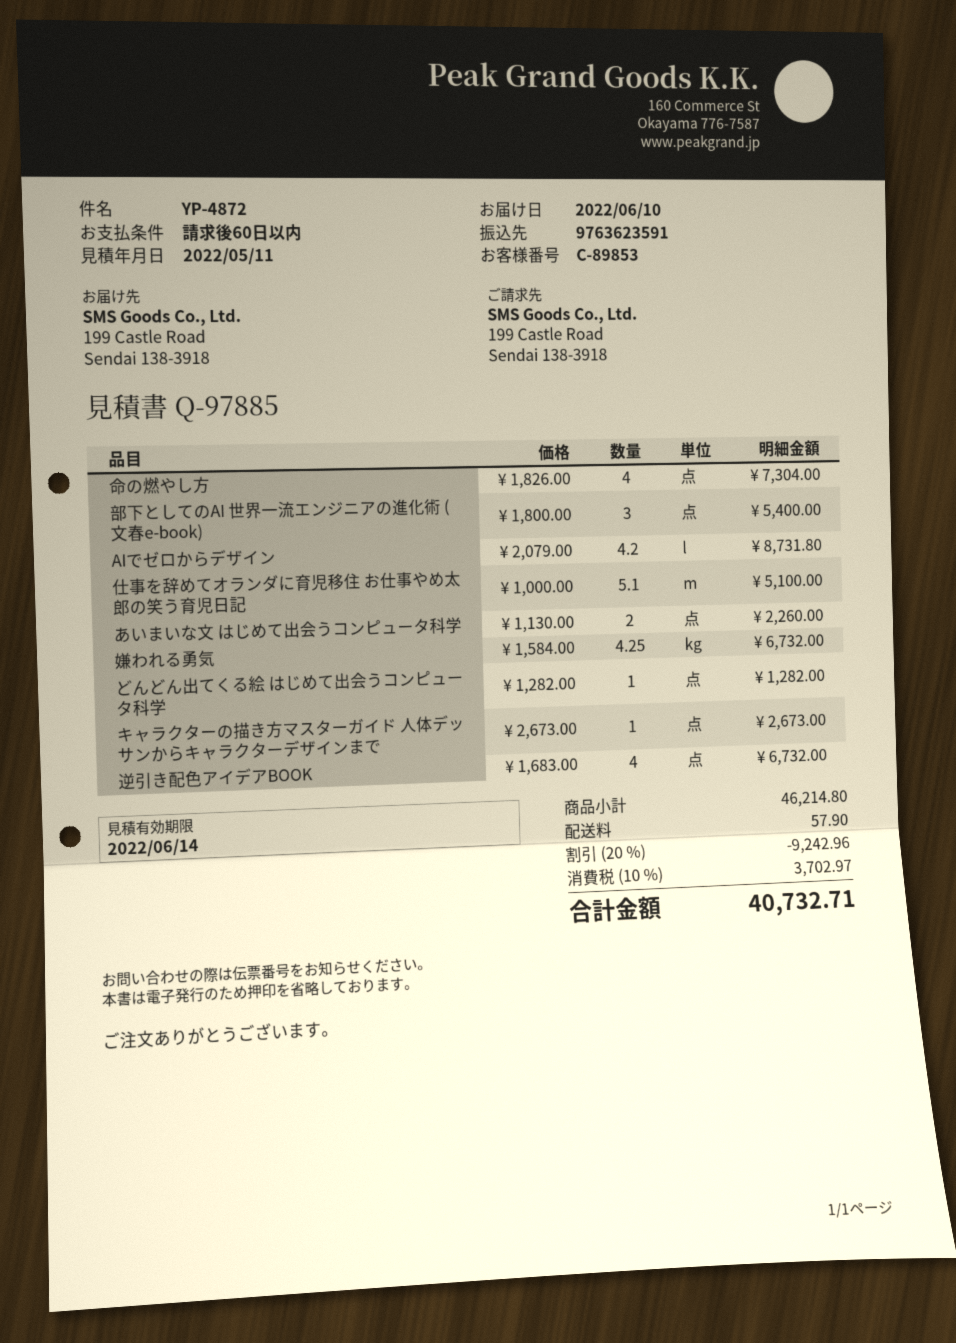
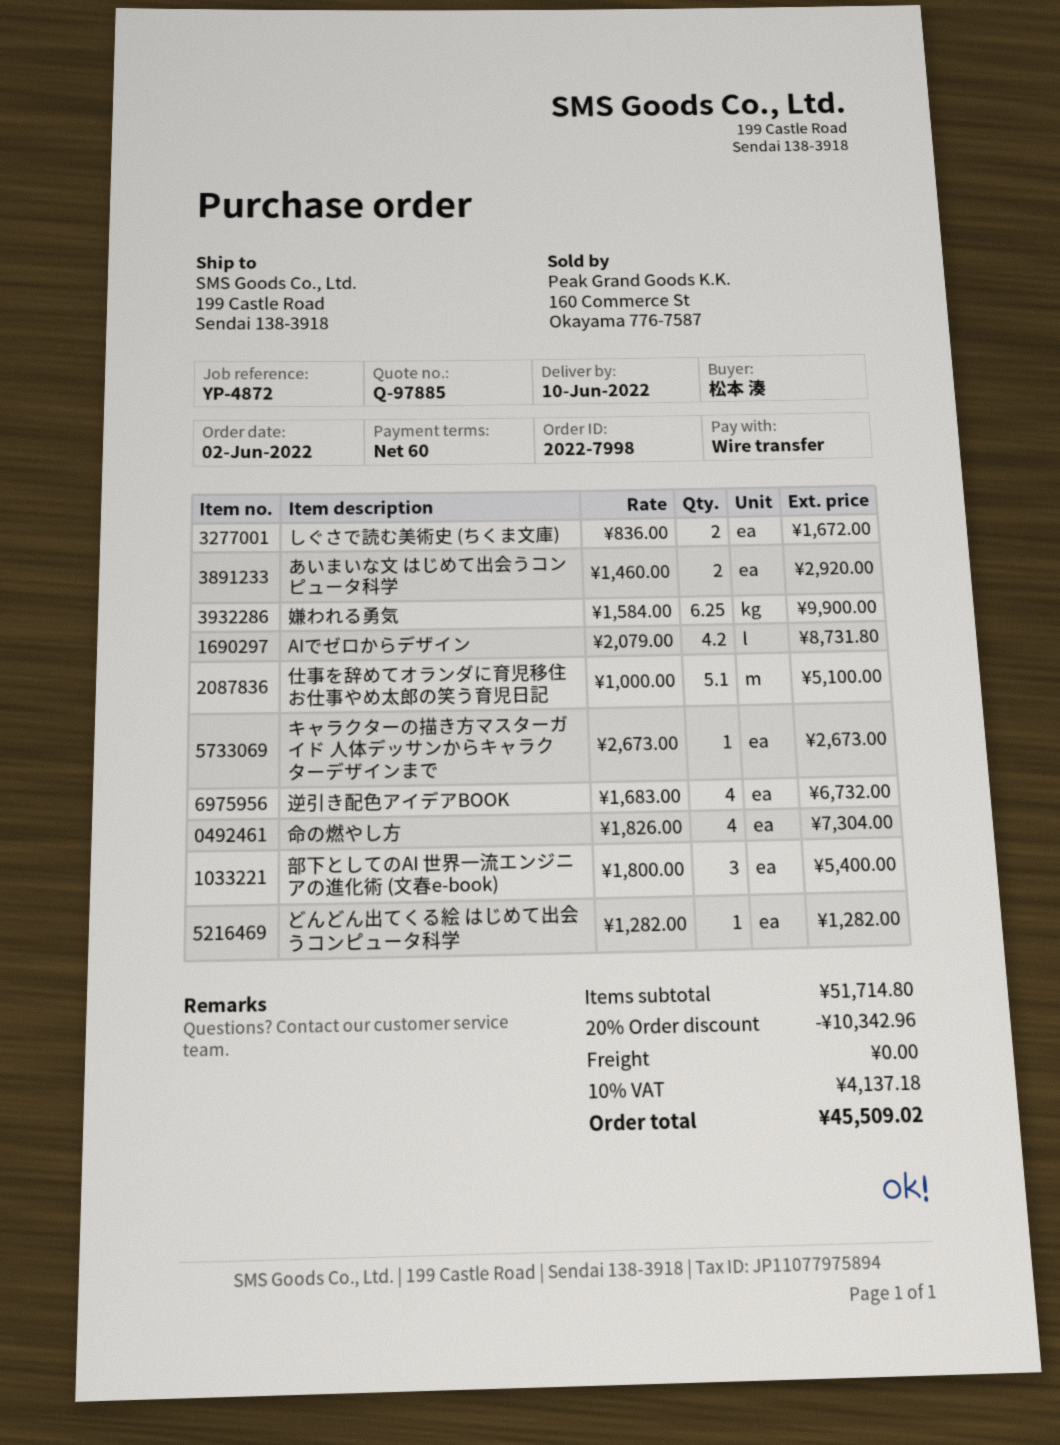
あいまいな文 はじめて出会うコンピュータ科学: 2 x 1130.00 = 2260.00 -> 2 x 1460.00 = 2920.00
嫌われる勇気: 4.25 x 1584.00 = 6732.00 -> 6.25 x 1584.00 = 9900.00
しぐさで読む美術史 (ちくま文庫): none -> 2 x 836.00 = 1672.00
subtotal: 46214.80 -> 51714.80
discount: 20% = 9242.96 -> 20% = 10342.96
shipping: 57.90 -> 0.00
tax: 10% = 3702.97 -> 10% = 4137.18
total: 40732.71 -> 45509.02

